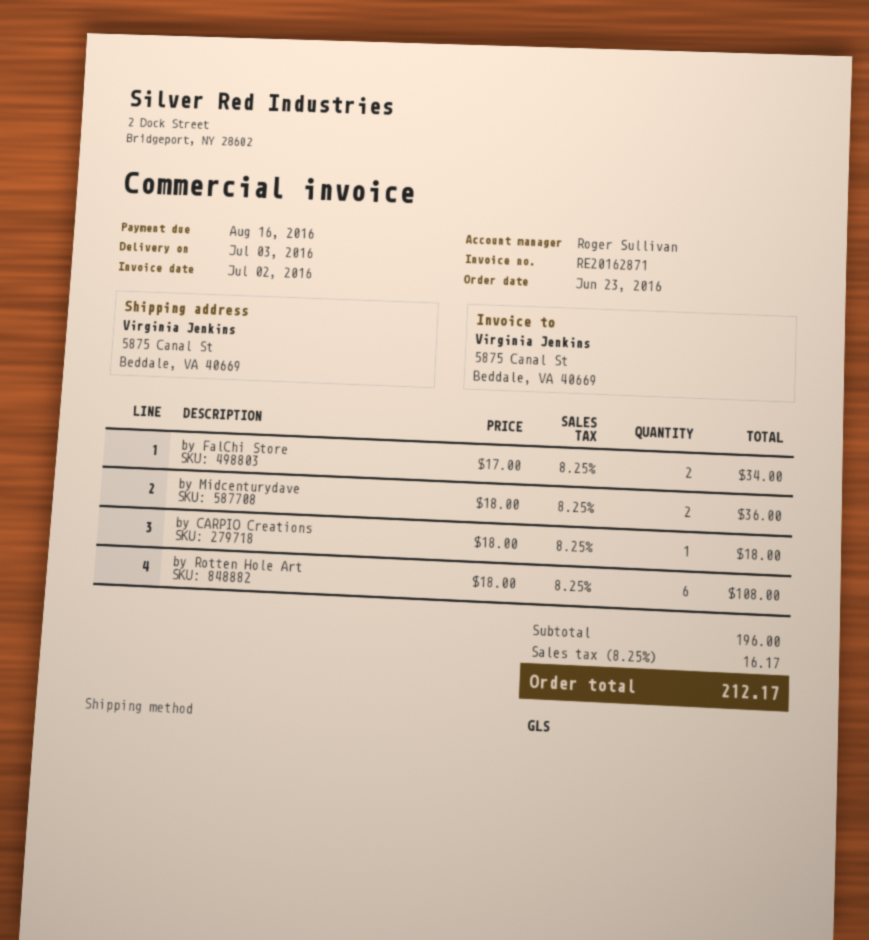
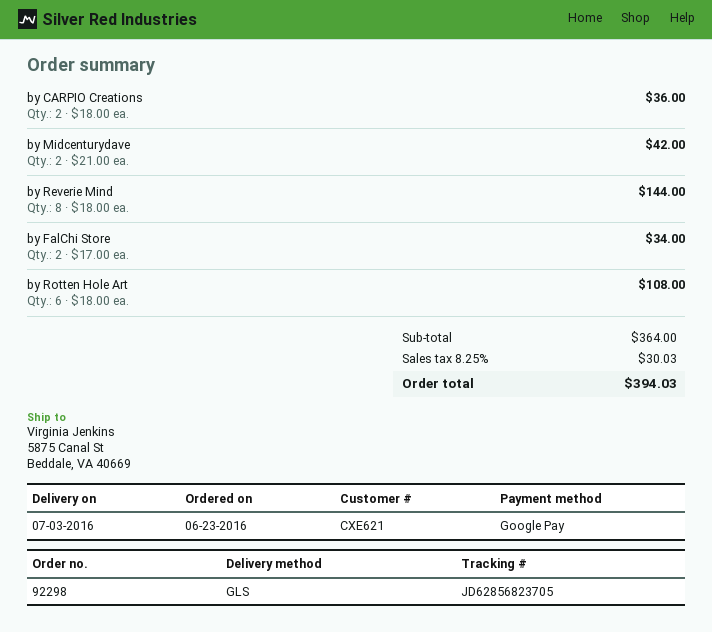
by Midcenturydave: 2 x 18.00 = 36.00 -> 2 x 21.00 = 42.00
by CARPIO Creations: 1 x 18.00 = 18.00 -> 2 x 18.00 = 36.00
by Reverie Mind: none -> 8 x 18.00 = 144.00
subtotal: 196.00 -> 364.00
tax: 8.25% = 16.17 -> 8.25% = 30.03
total: 212.17 -> 394.03

